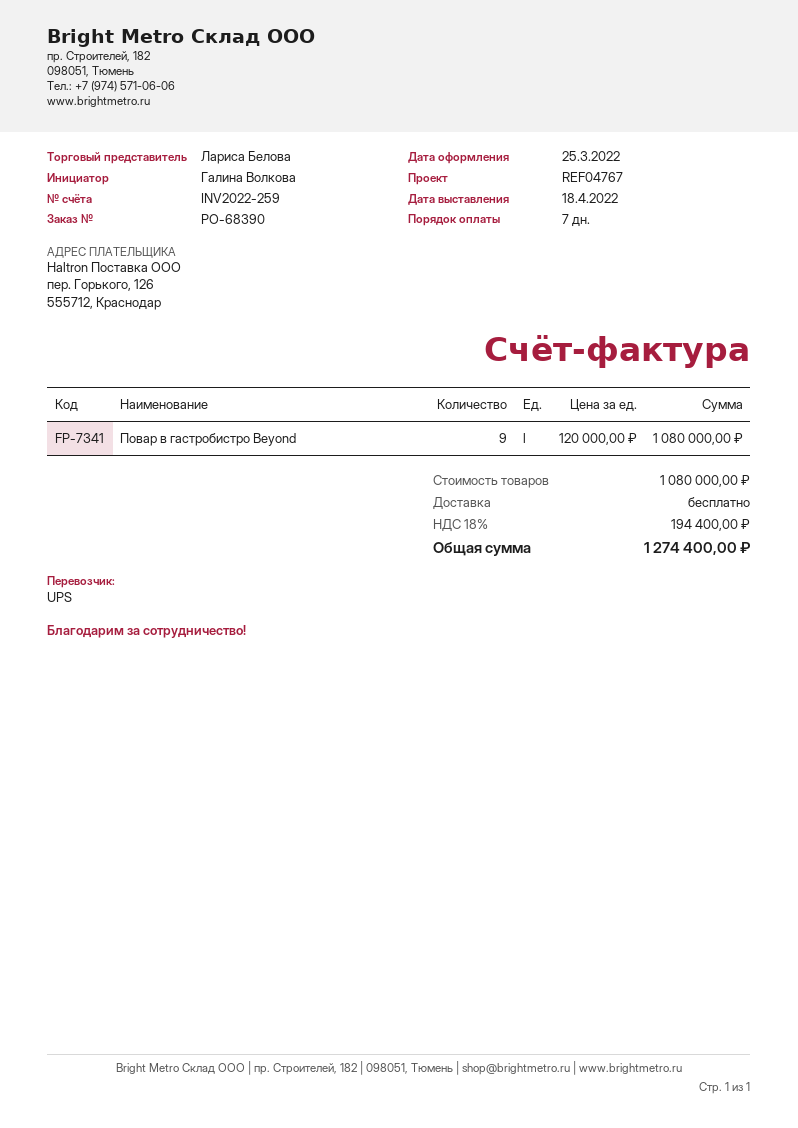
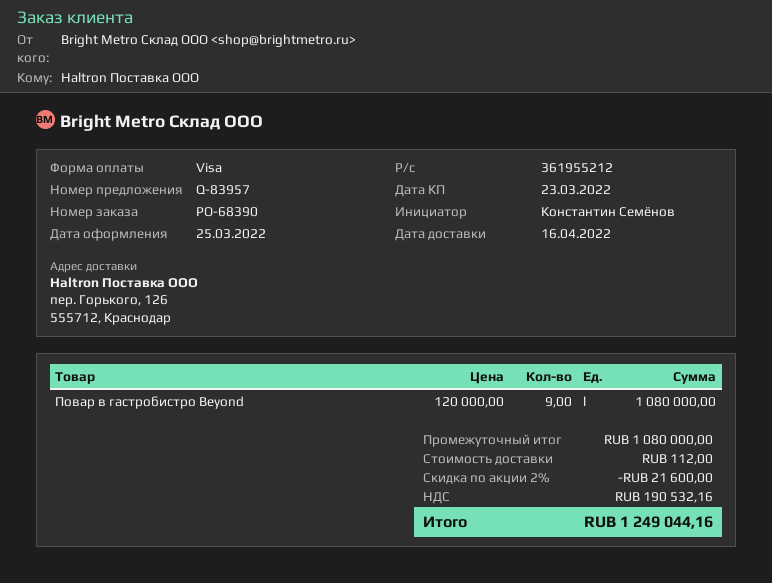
ordered by: Галина Волкова -> Константин Семёнов
discount: none -> 2% = 21600.00
shipping: 0.00 -> 112.00
tax: 194400.00 -> 190532.16
total: 1274400.00 -> 1249044.16

